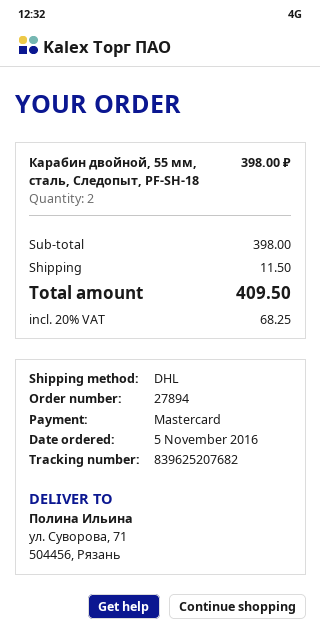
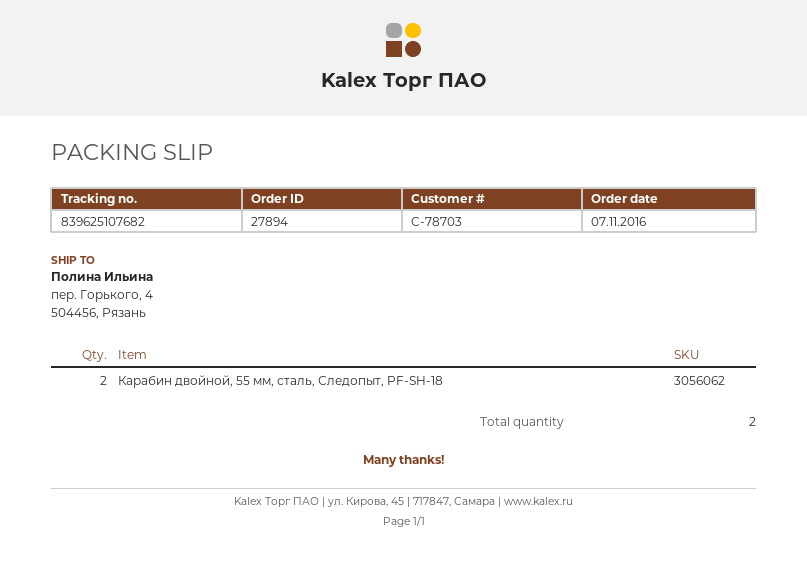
order date: 2016-11-05 -> 2016-11-07
tracking number: 839625207682 -> 839625107682
ship to: ул. Суворова, 71, 504456, Рязань -> пер. Горького, 4, 504456, Рязань

